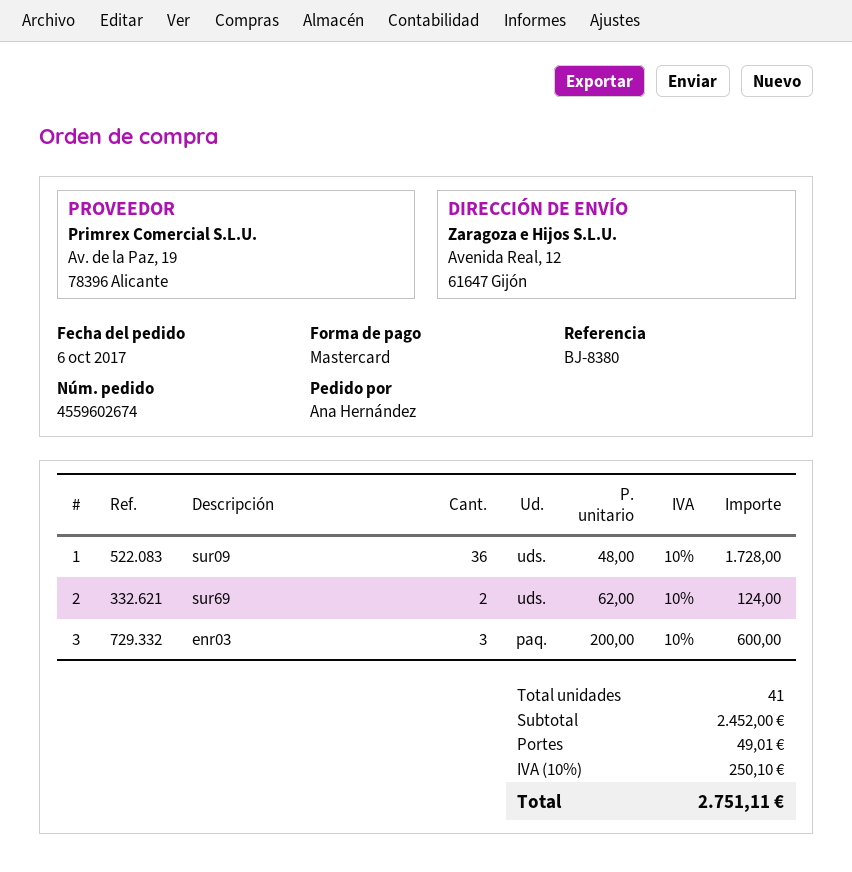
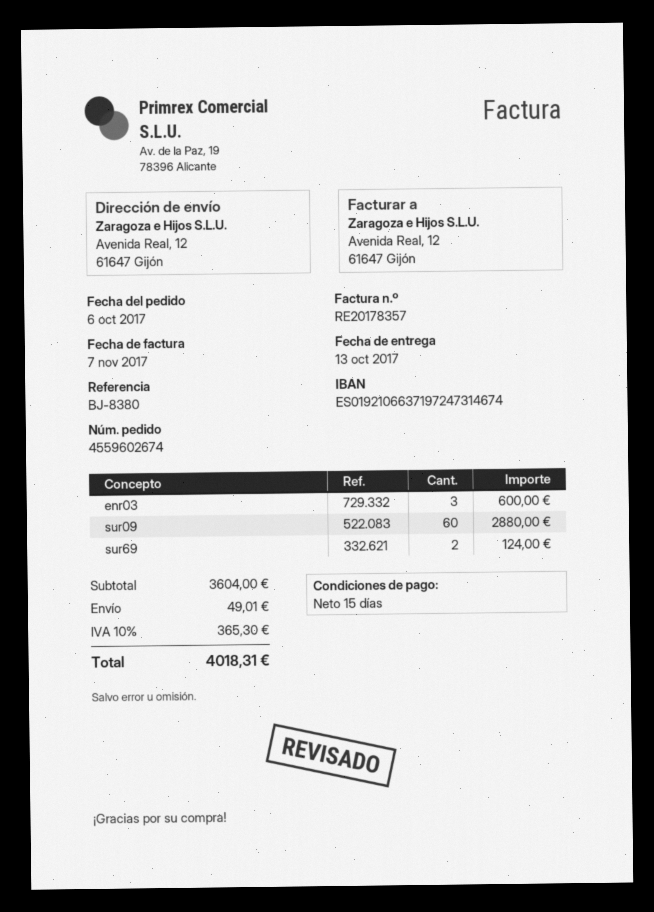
sur09: 36 for 1728.00 -> 60 for 2880.00
subtotal: 2452.00 -> 3604.00
tax: 10% = 250.10 -> 10% = 365.30
total: 2751.11 -> 4018.31

